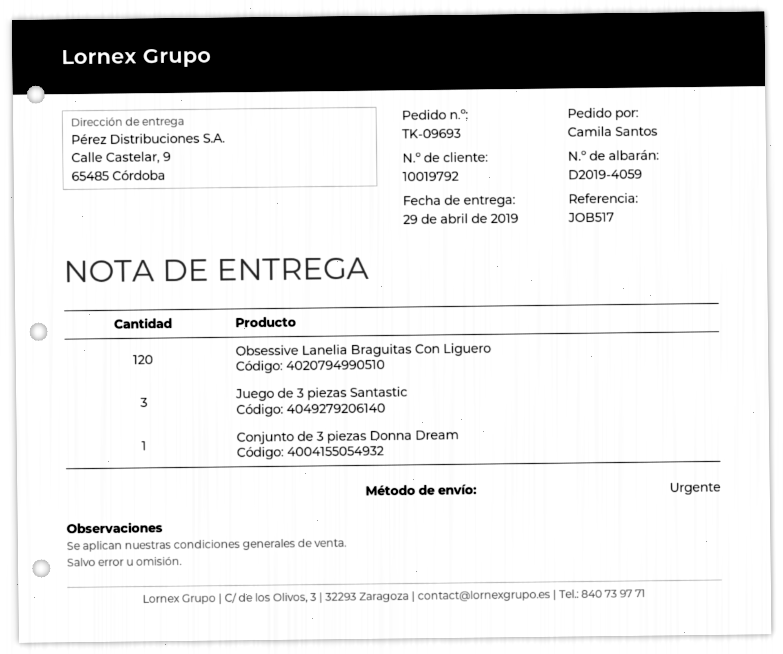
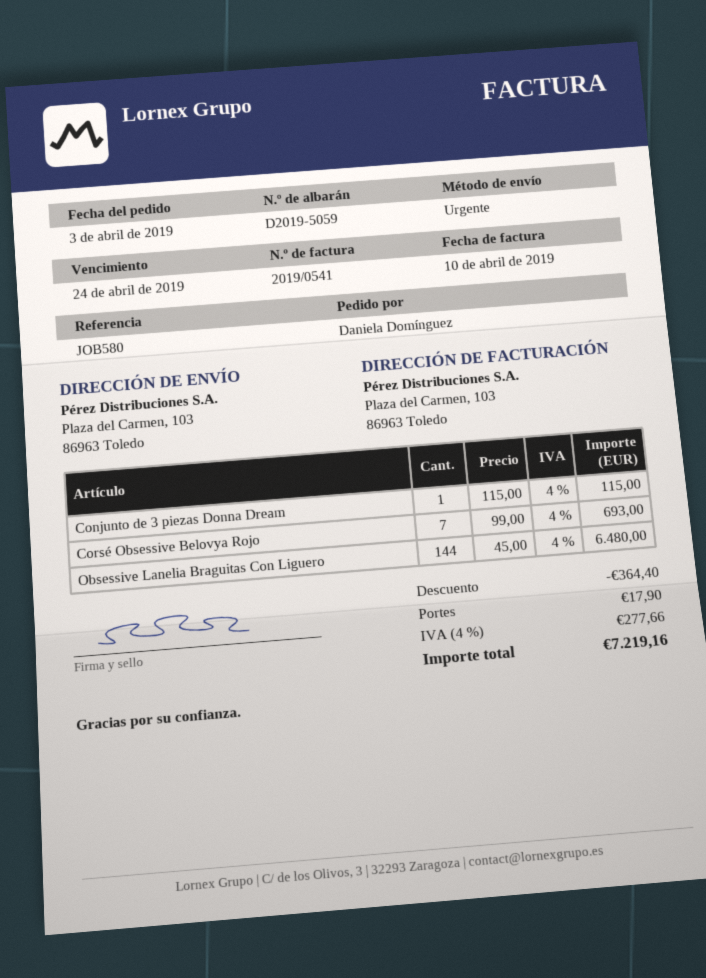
delivery note number: D2019-4059 -> D2019-5059
reference: JOB517 -> JOB580
ordered by: Camila Santos -> Daniela Domínguez
ship to: Calle Castelar, 9, 65485 Córdoba -> Plaza del Carmen, 103, 86963 Toledo
Obsessive Lanelia Braguitas Con Liguero: 120 -> 144
Juego de 3 piezas Santastic: 3 -> none
Corsé Obsessive Belovya Rojo: none -> 7

